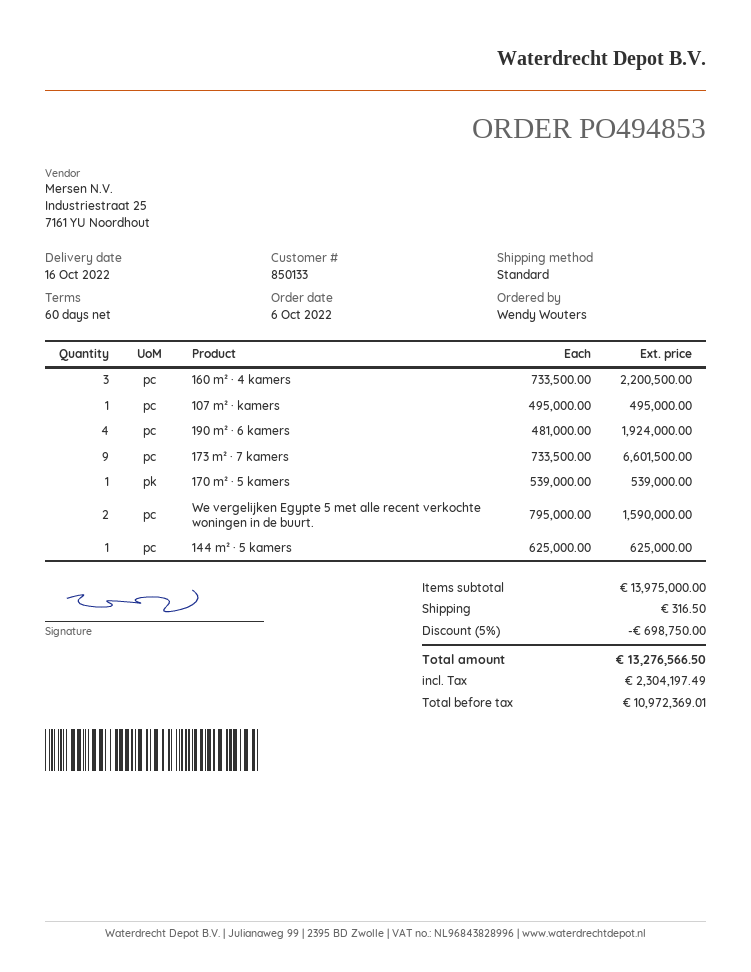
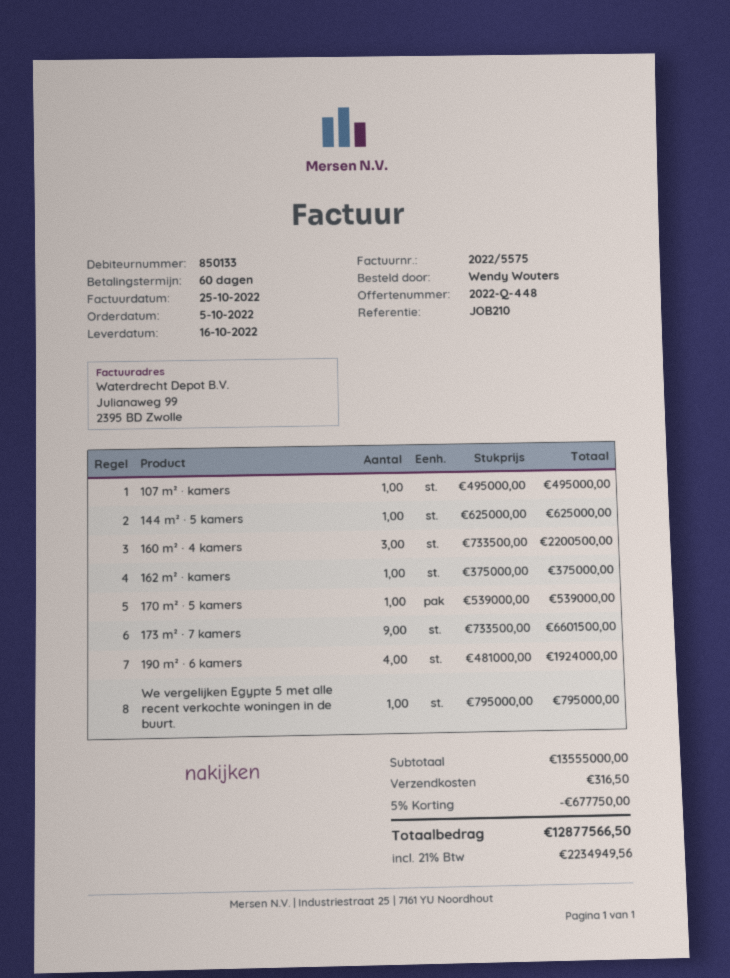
order date: 2022-10-06 -> 2022-10-05
We vergelijken Egypte 5 met alle recent verkochte woningen in de buurt.: 2 x 795000.00 = 1590000.00 -> 1 x 795000.00 = 795000.00
162 m² · kamers: none -> 1 x 375000.00 = 375000.00
subtotal: 13975000.00 -> 13555000.00
discount: 5% = 698750.00 -> 5% = 677750.00
tax: 2304197.49 -> 2234949.56
total: 13276566.50 -> 12877566.50

